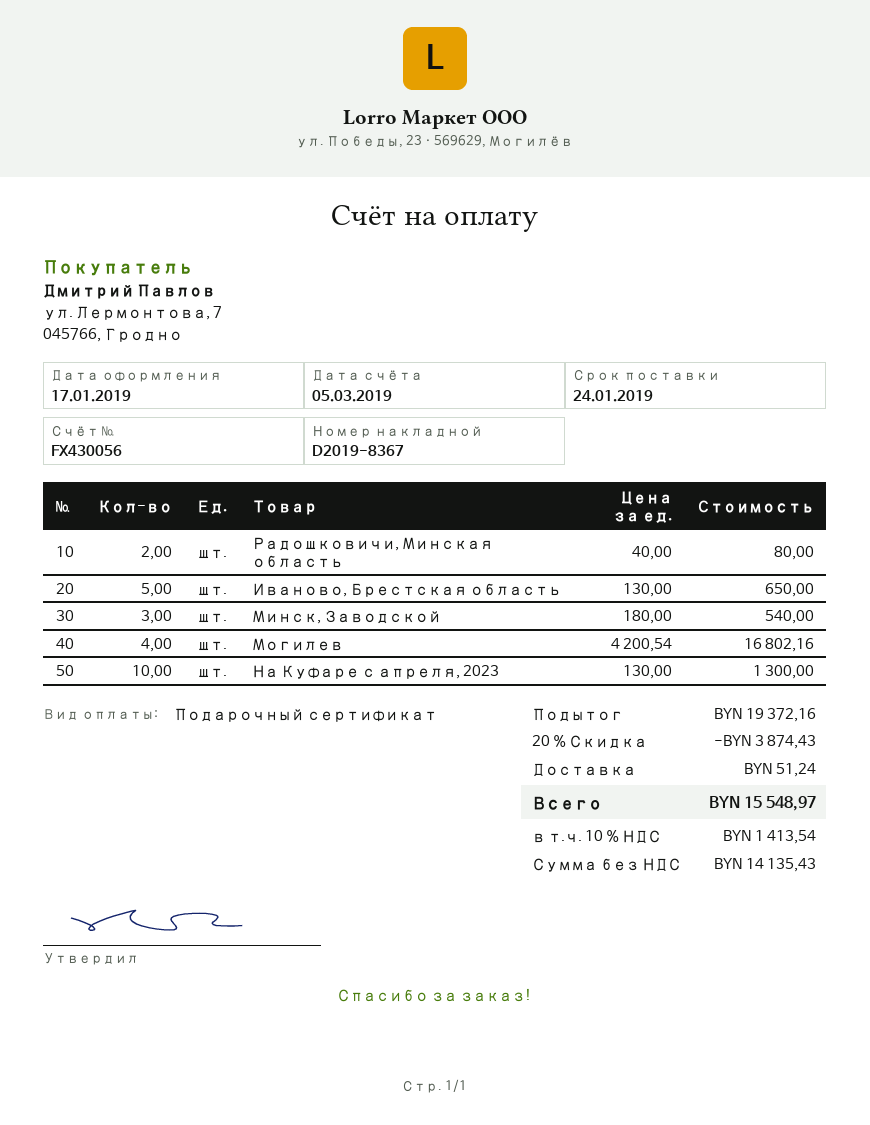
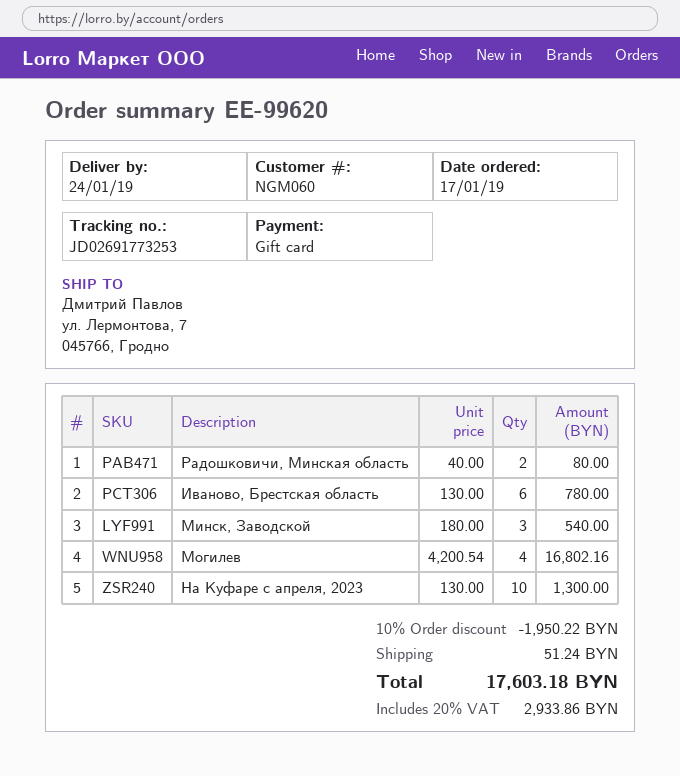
Иваново, Брестская область: 5 x 130.00 = 650.00 -> 6 x 130.00 = 780.00
discount: 20% = 3874.43 -> 10% = 1950.22
tax: 10% = 1413.54 -> 20% = 2933.86
total: 15548.97 -> 17603.18

